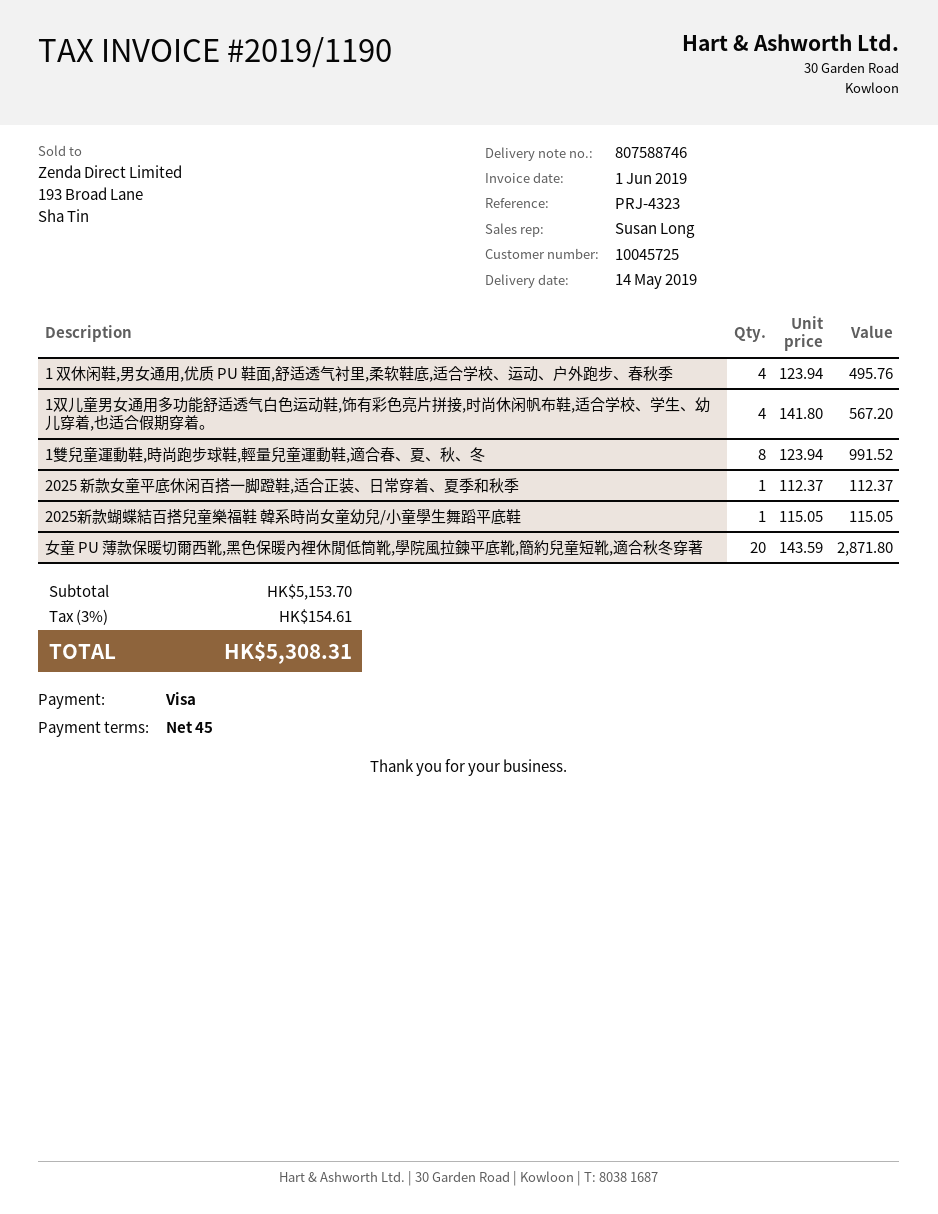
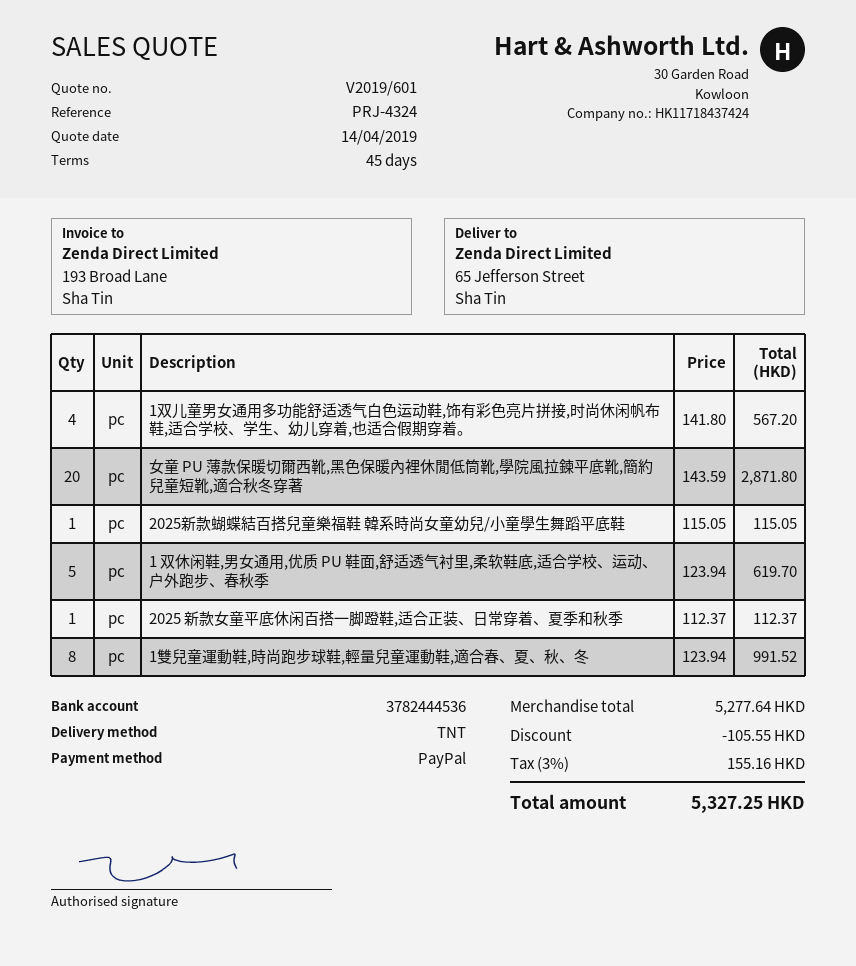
reference: PRJ-4323 -> PRJ-4324
payment method: Visa -> PayPal
1 双休闲鞋,男女通用,优质 PU 鞋面,舒适透气衬里,柔软鞋底,适合学校、运动、户外跑步、春秋季: 4 x 123.94 = 495.76 -> 5 x 123.94 = 619.70
subtotal: 5153.70 -> 5277.64
discount: none -> 105.55
tax: 3% = 154.61 -> 3% = 155.16
total: 5308.31 -> 5327.25

